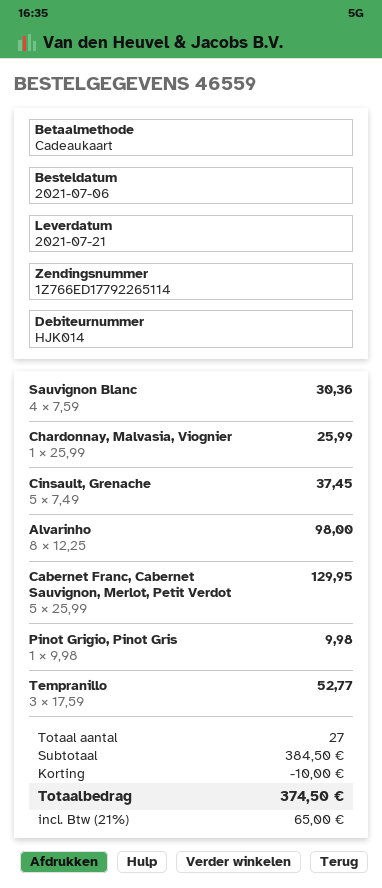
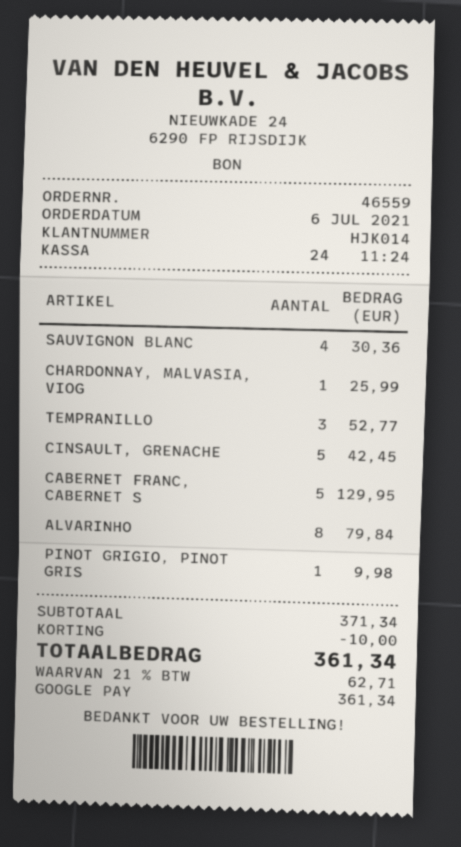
payment method: gift card -> Google Pay
Cinsault, Grenache: 5 for 37.45 -> 5 for 42.45
Alvarinho: 8 for 98.00 -> 8 for 79.84
subtotal: 384.50 -> 371.34
tax: 21% = 65.00 -> 21% = 62.71
total: 374.50 -> 361.34

